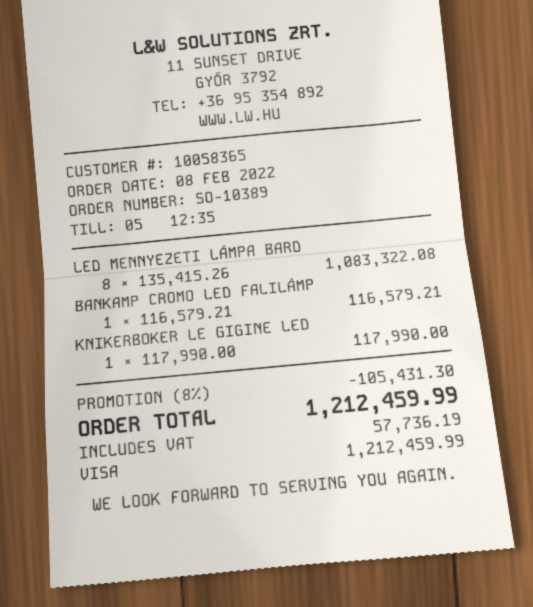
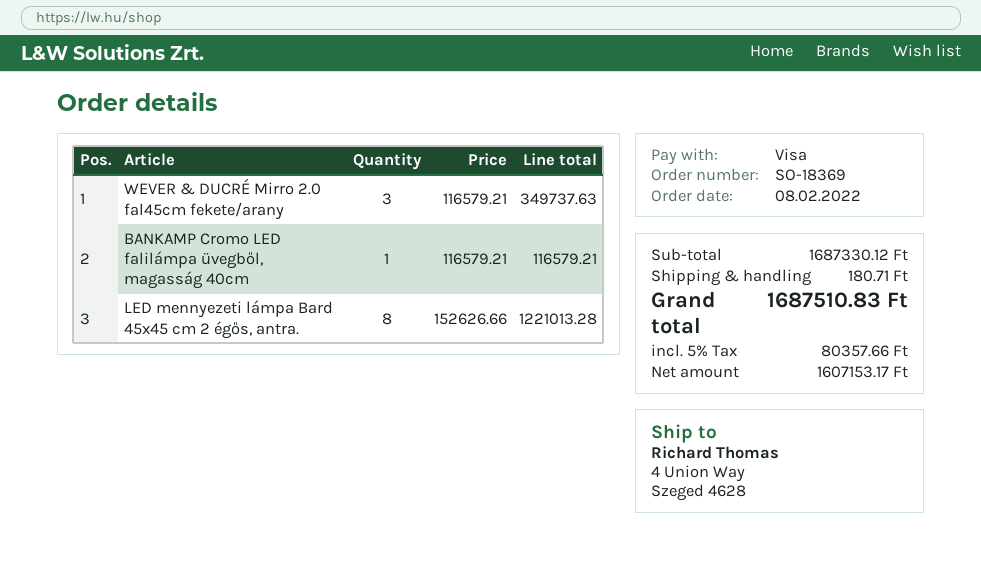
order number: SO-10389 -> SO-18369
LED MENNYEZETI LÁMPA BARD: 8 x 135415.26 = 1083322.08 -> 8 x 152626.66 = 1221013.28
KNIKERBOKER LE GIGINE LED: 1 x 117990.00 = 117990.00 -> none
WEVER & DUCRÉ Mirro 2.0 fal45cm fekete/arany: none -> 3 x 116579.21 = 349737.63
discount: 8% = 105431.30 -> none
shipping: none -> 180.71
tax: 57736.19 -> 80357.66
total: 1212459.99 -> 1687510.83

